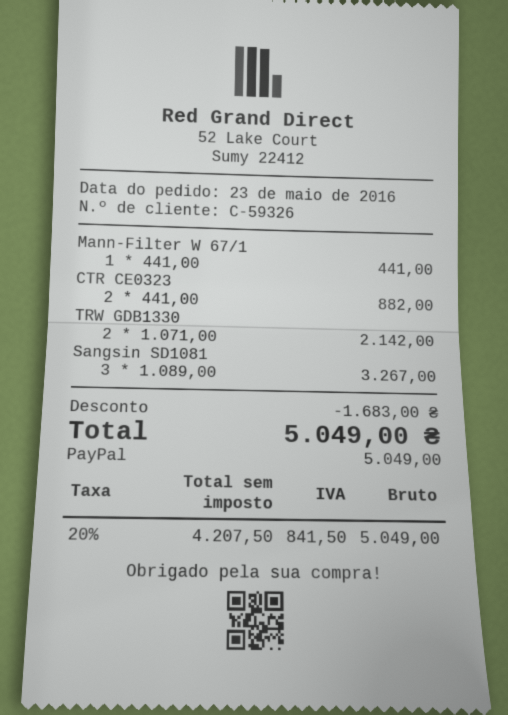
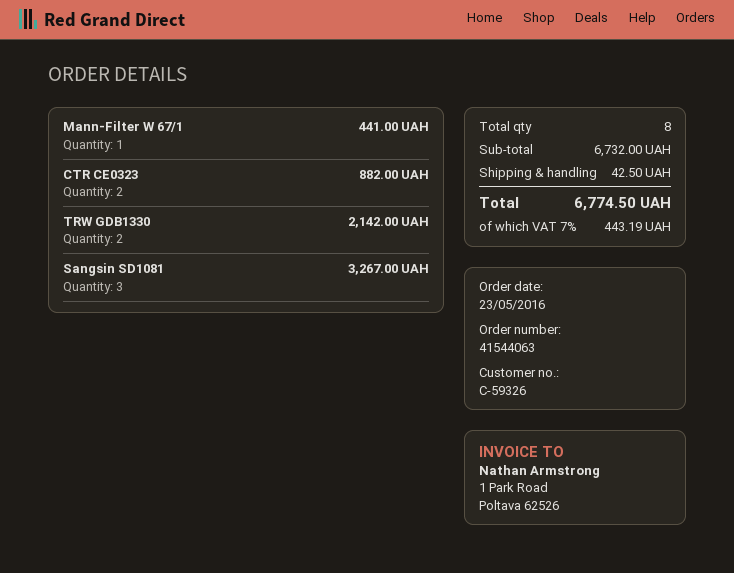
discount: 1683.00 -> none
shipping: none -> 42.50
tax: 20% = 841.50 -> 7% = 443.19
total: 5049.00 -> 6774.50

